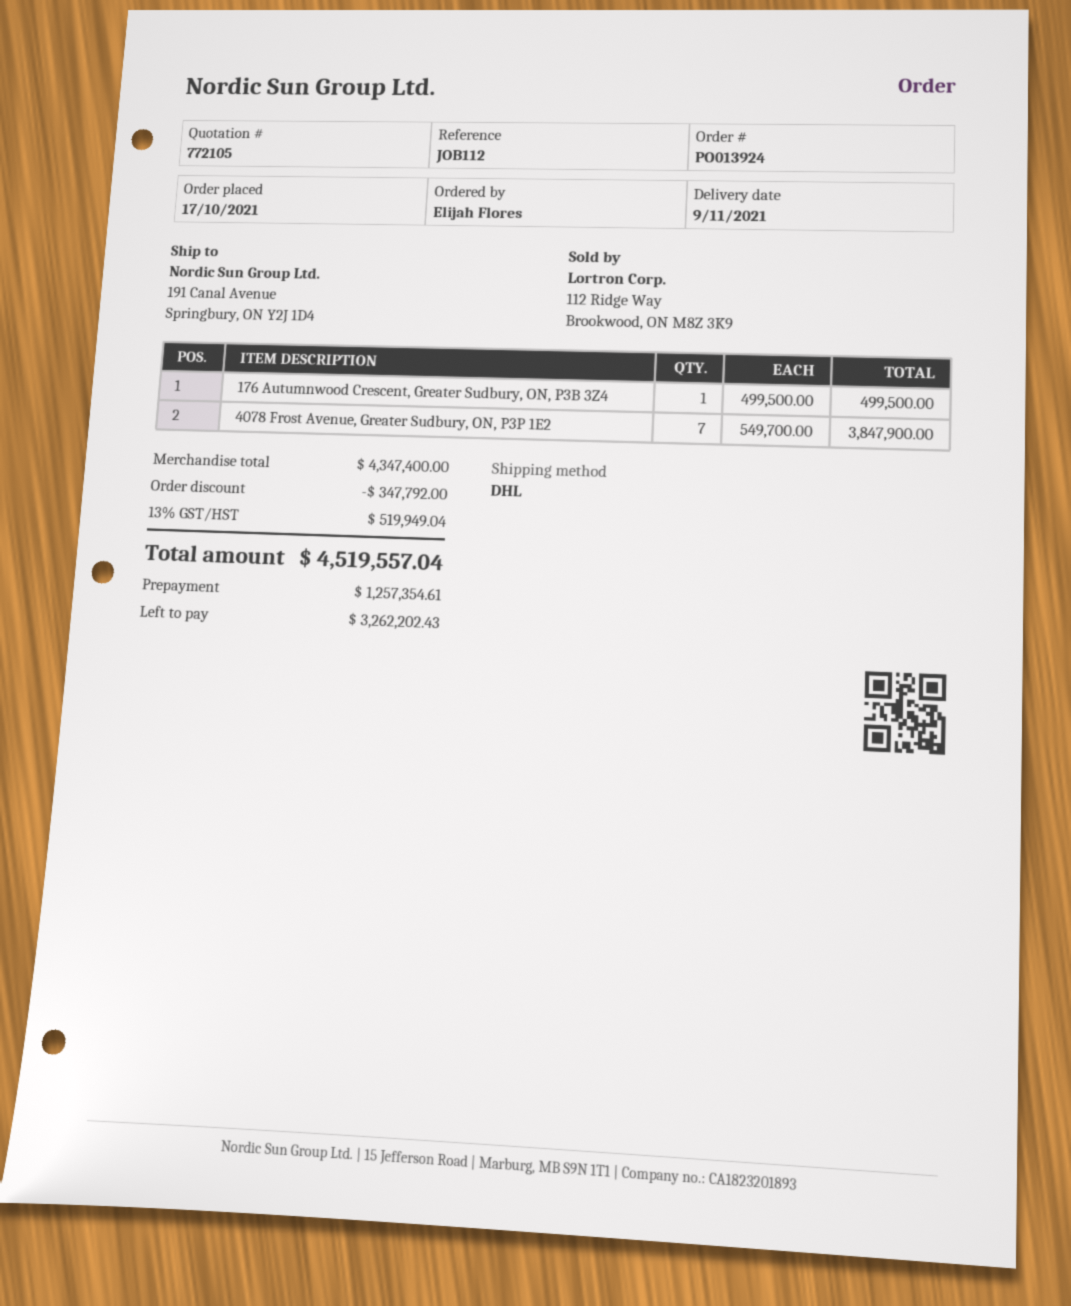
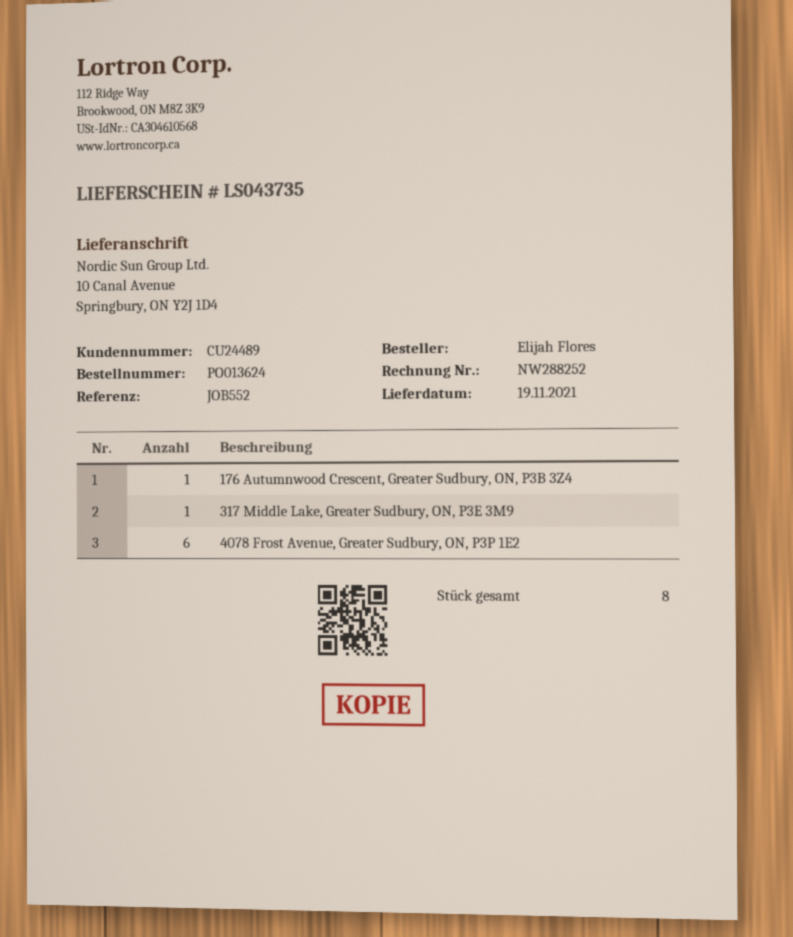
order number: PO013924 -> PO013624
delivery date: 2021-11-09 -> 2021-11-19
reference: JOB112 -> JOB552
ship to: 191 Canal Avenue, Springbury, ON Y2J 1D4 -> 10 Canal Avenue, Springbury, ON Y2J 1D4
4078 Frost Avenue, Greater Sudbury, ON, P3P 1E2: 7 -> 6
317 Middle Lake, Greater Sudbury, ON, P3E 3M9: none -> 1

